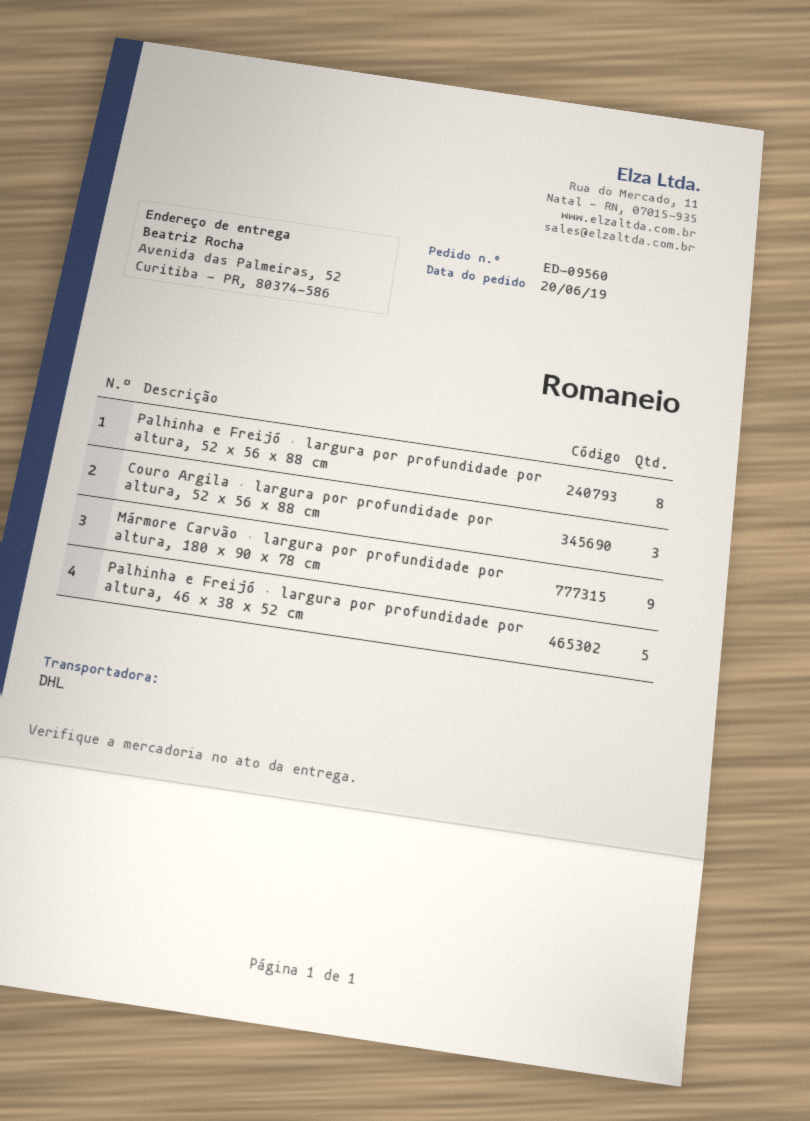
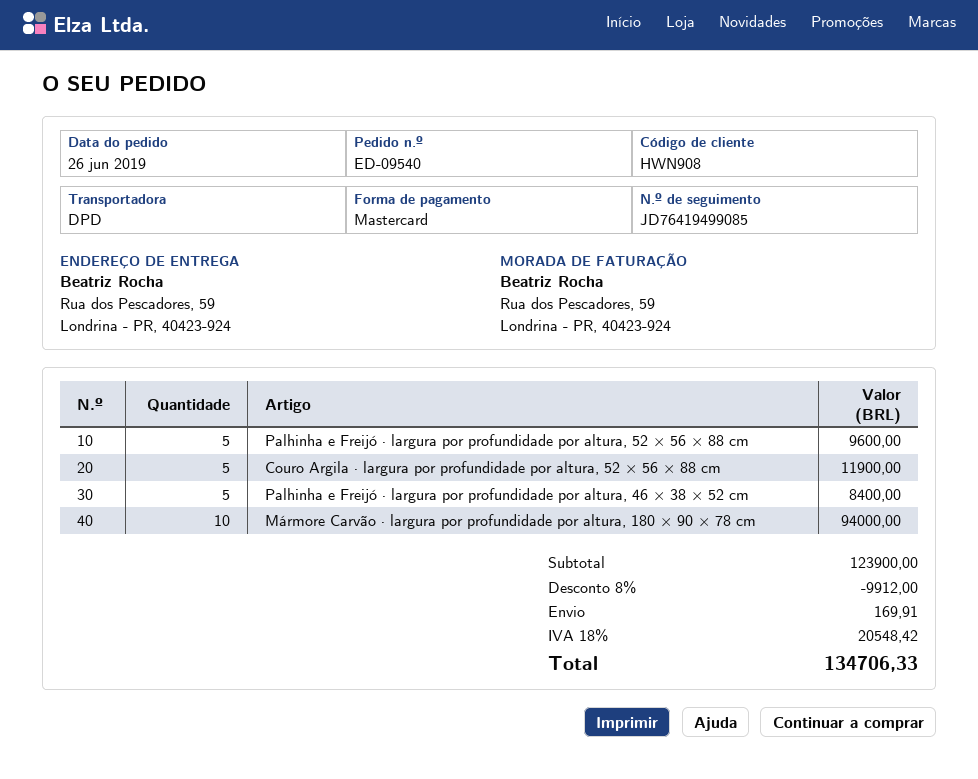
order number: ED-09560 -> ED-09540
order date: 2019-06-20 -> 2019-06-26
shipping method: DHL -> DPD
ship to: Avenida das Palmeiras, 52, Curitiba - PR, 80374-586 -> Rua dos Pescadores, 59, Londrina - PR, 40423-924
Palhinha e Freijó · largura por profundidade por altura, 52 × 56 × 88 cm: 8 -> 5
Couro Argila · largura por profundidade por altura, 52 × 56 × 88 cm: 3 -> 5
Mármore Carvão · largura por profundidade por altura, 180 × 90 × 78 cm: 9 -> 10

